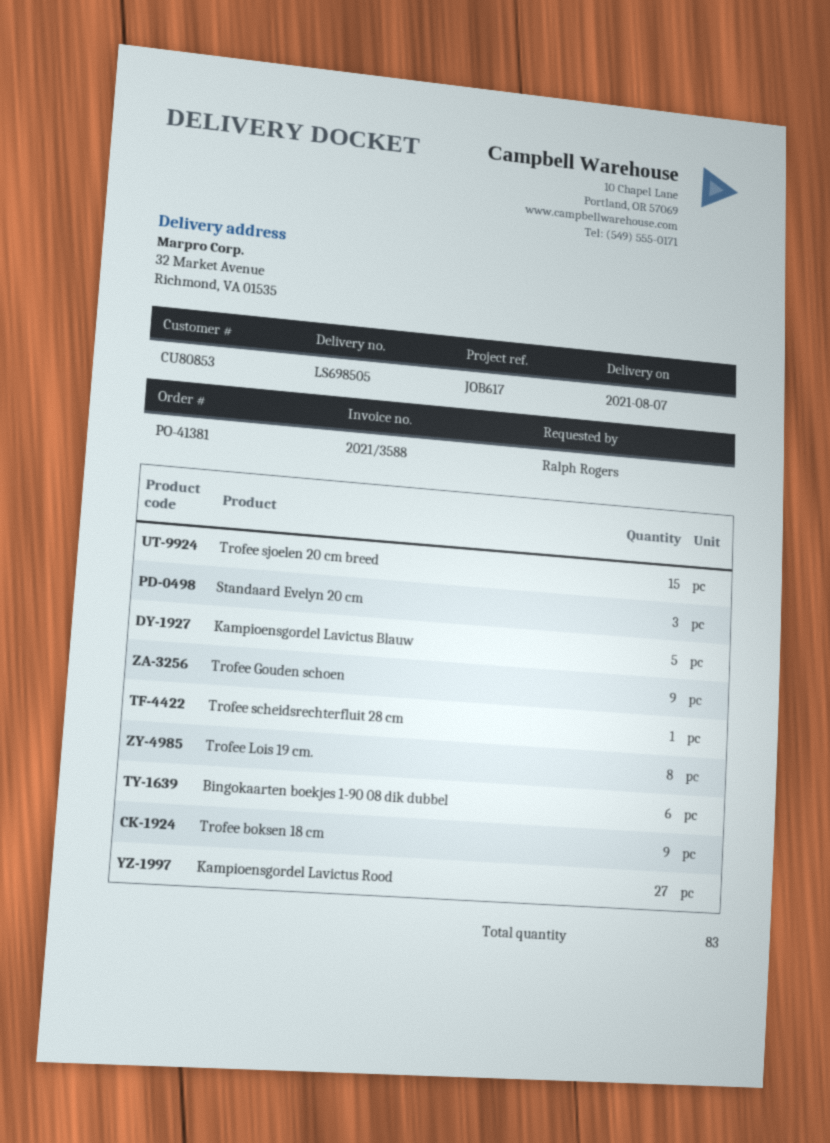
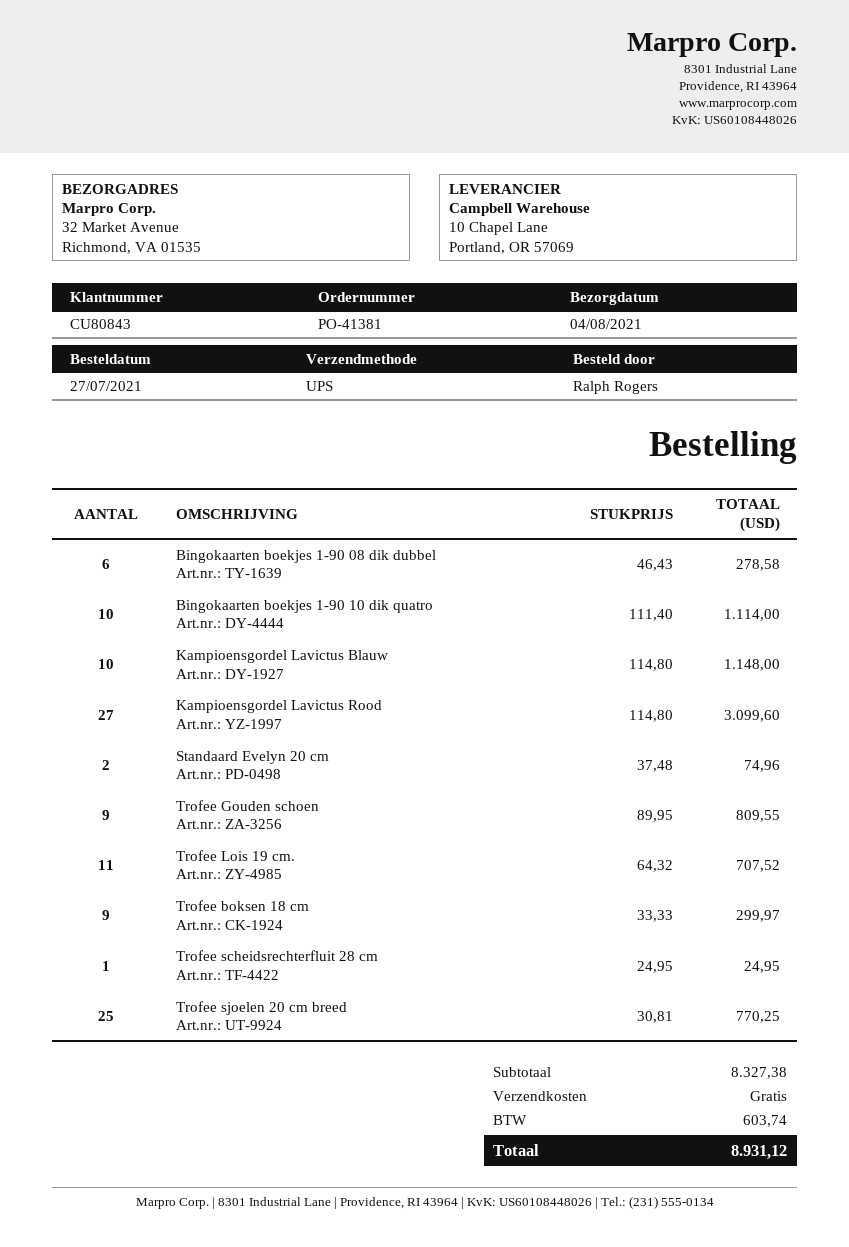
delivery date: 2021-08-07 -> 2021-08-04
customer number: CU80853 -> CU80843
Trofee sjoelen 20 cm breed: 15 -> 25
Standaard Evelyn 20 cm: 3 -> 2
Kampioensgordel Lavictus Blauw: 5 -> 10
Trofee Lois 19 cm.: 8 -> 11
Bingokaarten boekjes 1-90 10 dik quatro: none -> 10

